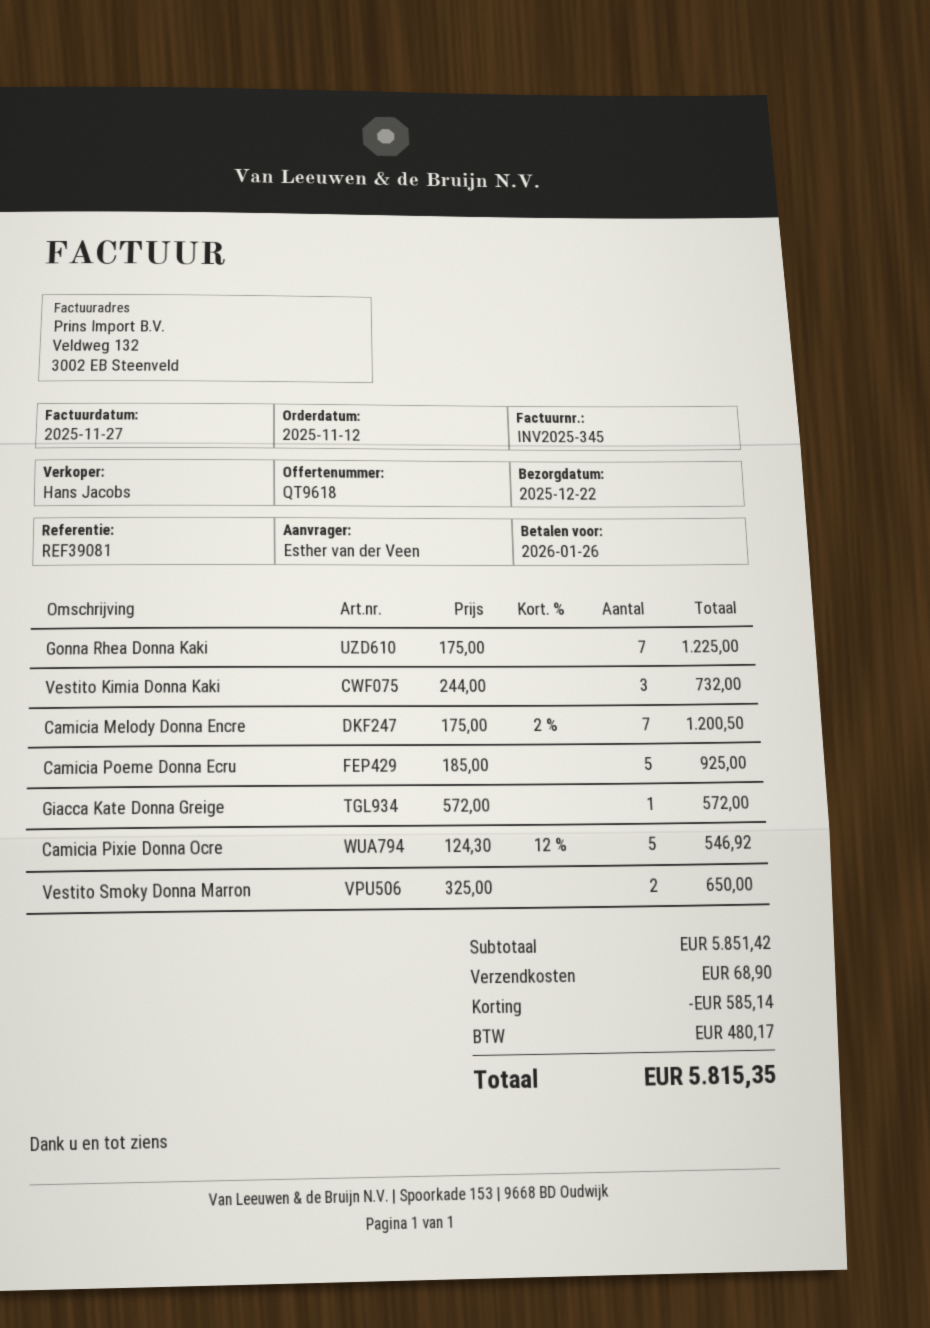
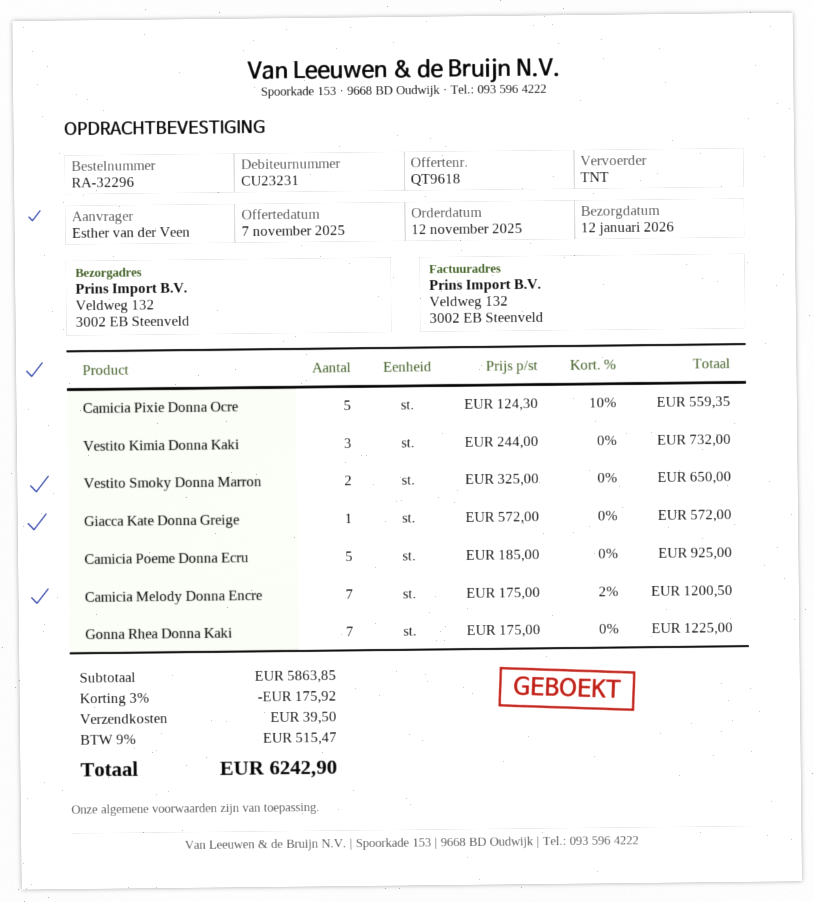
delivery date: 2025-12-22 -> 2026-01-12
Camicia Pixie Donna Ocre: 5 x 124.30 - 12% = 546.92 -> 5 x 124.30 - 10% = 559.35
subtotal: 5851.42 -> 5863.85
discount: 585.14 -> 175.92
shipping: 68.90 -> 39.50
tax: 480.17 -> 515.47
total: 5815.35 -> 6242.90

